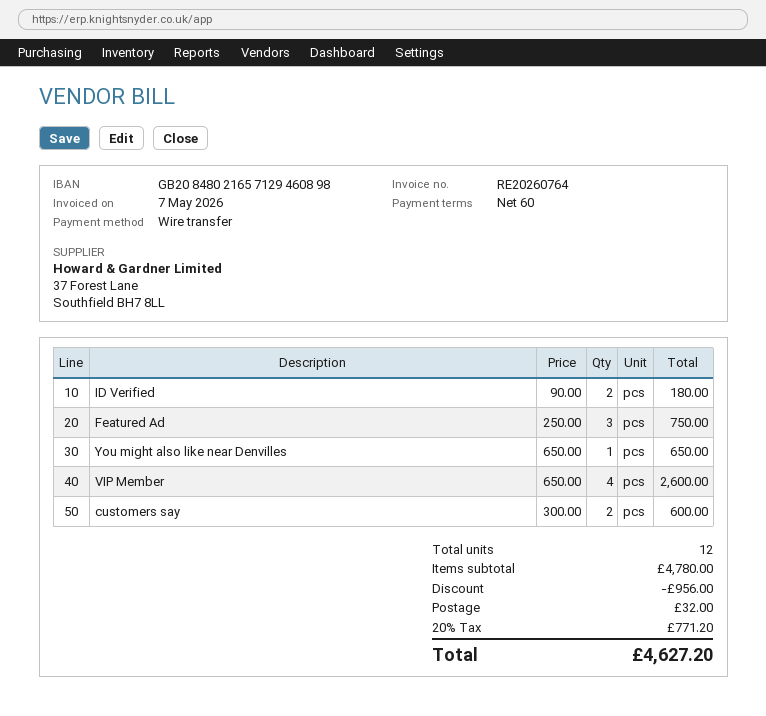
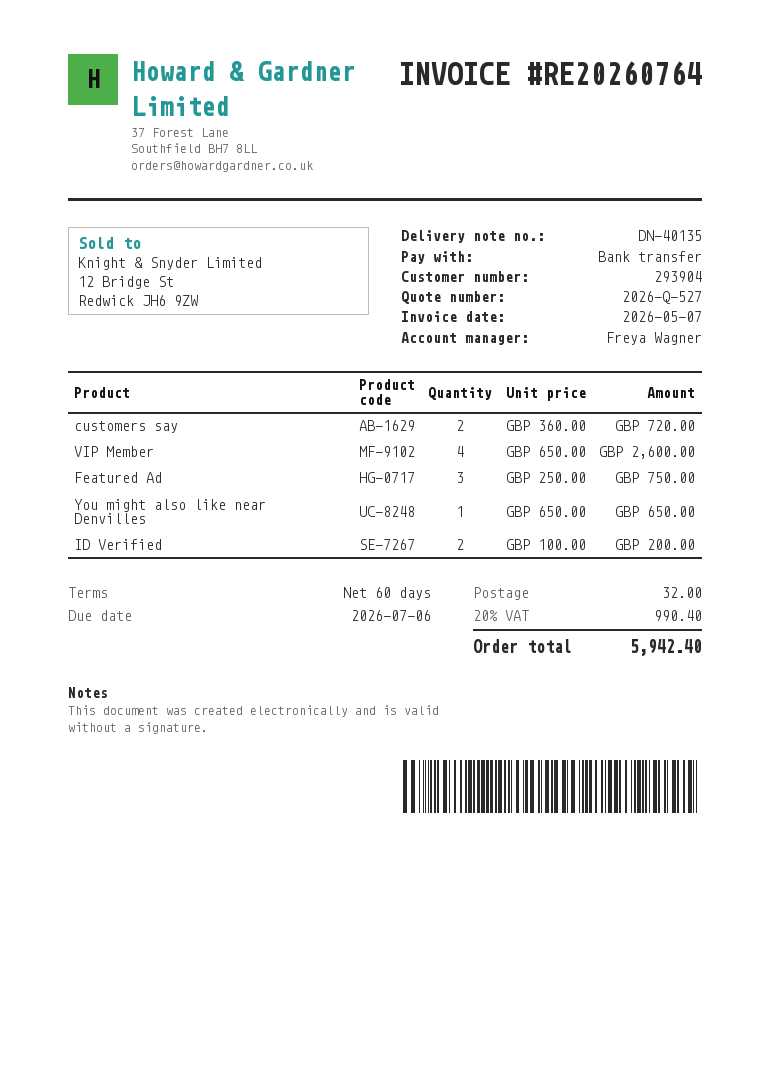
ID Verified: 2 x 90.00 = 180.00 -> 2 x 100.00 = 200.00
customers say: 2 x 300.00 = 600.00 -> 2 x 360.00 = 720.00
discount: 956.00 -> none
tax: 20% = 771.20 -> 20% = 990.40
total: 4627.20 -> 5942.40

